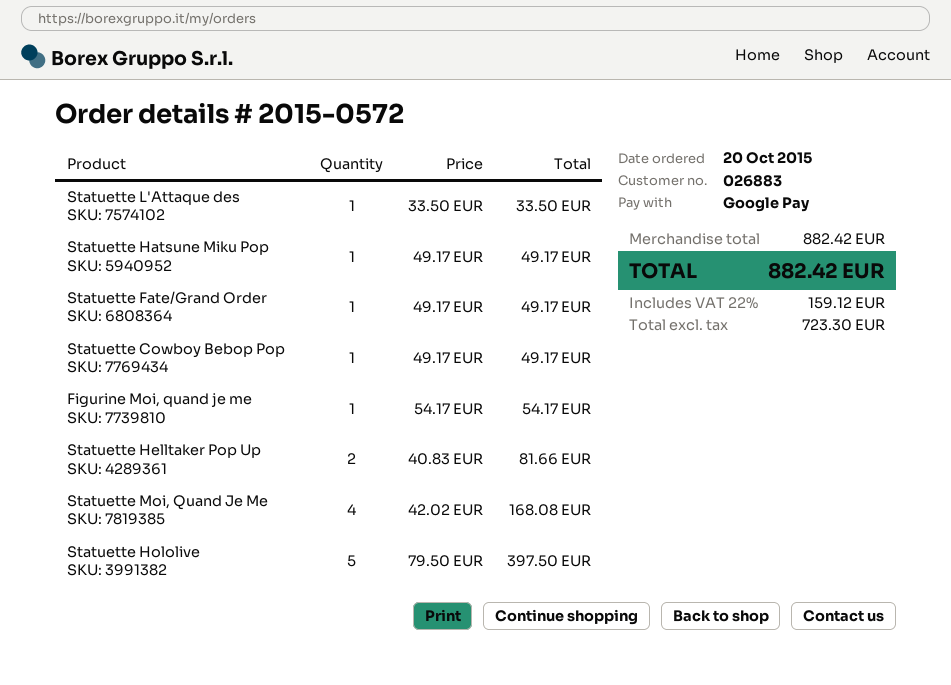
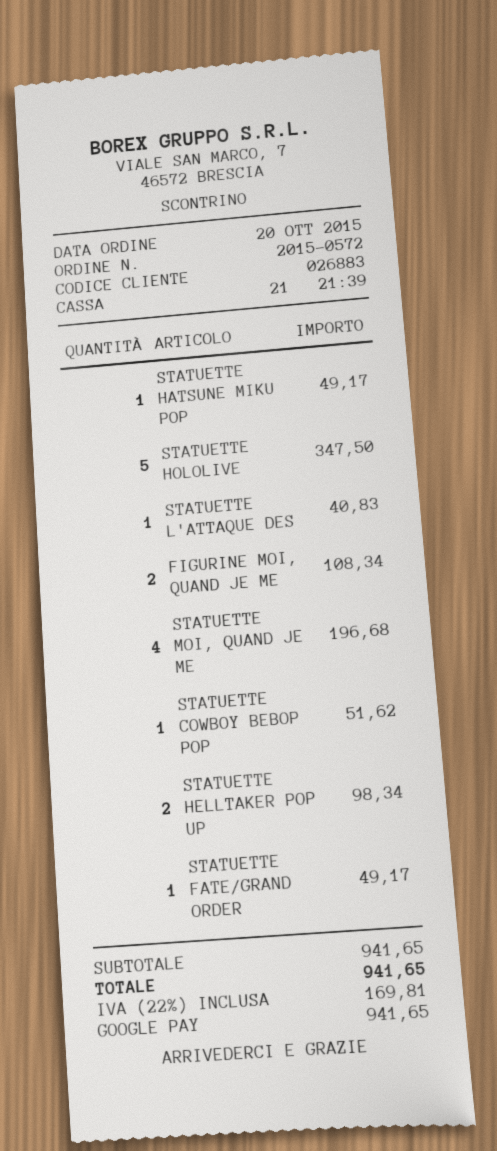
Statuette L'Attaque des: 1 for 33.50 -> 1 for 40.83
Statuette Cowboy Bebop Pop: 1 for 49.17 -> 1 for 51.62
Figurine Moi, quand je me: 1 for 54.17 -> 2 for 108.34
Statuette Helltaker Pop Up: 2 for 81.66 -> 2 for 98.34
Statuette Moi, Quand Je Me: 4 for 168.08 -> 4 for 196.68
Statuette Hololive: 5 for 397.50 -> 5 for 347.50
subtotal: 882.42 -> 941.65
tax: 22% = 159.12 -> 22% = 169.81
total: 882.42 -> 941.65

